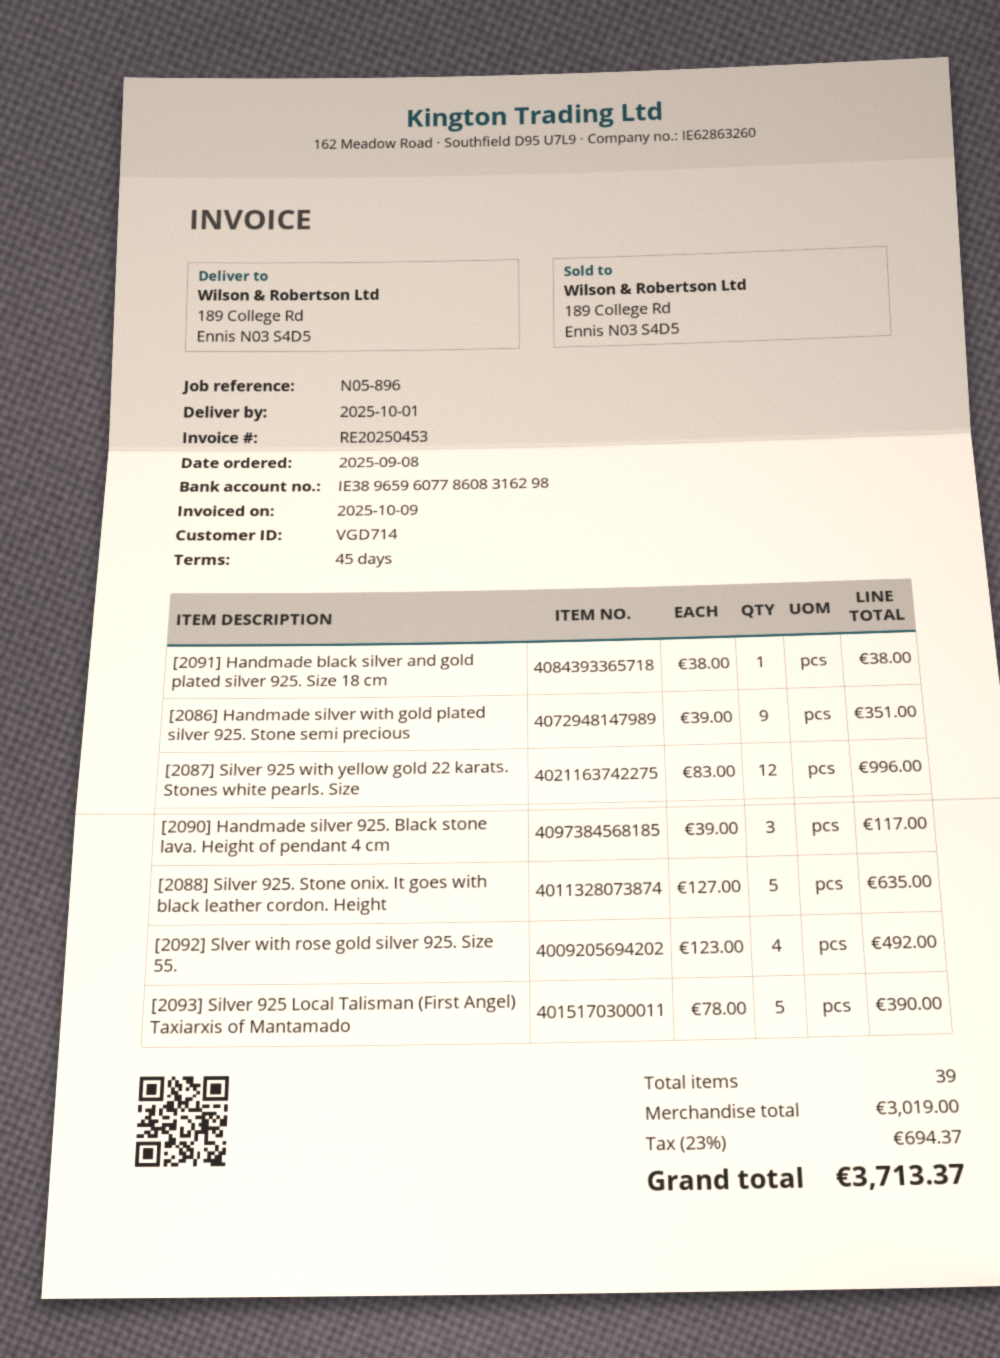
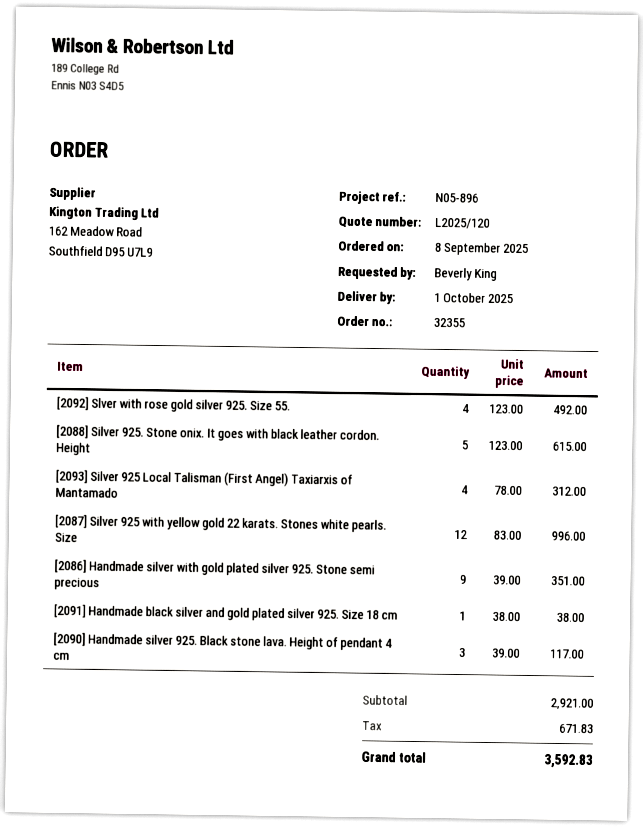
[2088] Silver 925. Stone onix. It goes with black leather cordon. Height: 5 x 127.00 = 635.00 -> 5 x 123.00 = 615.00
[2093] Silver 925 Local Talisman (First Angel) Taxiarxis of Mantamado: 5 x 78.00 = 390.00 -> 4 x 78.00 = 312.00
subtotal: 3019.00 -> 2921.00
tax: 694.37 -> 671.83
total: 3713.37 -> 3592.83

